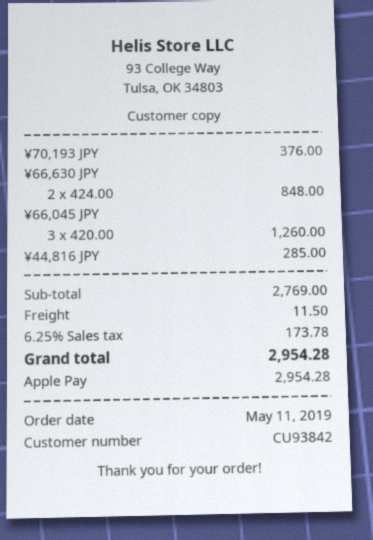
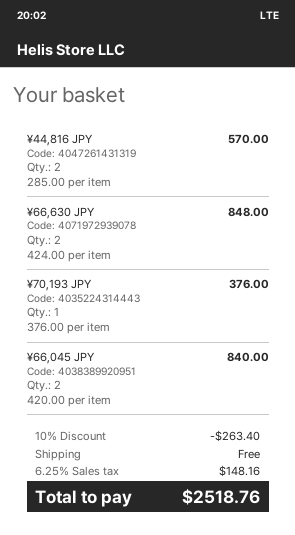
¥66,045 JPY: 3 x 420.00 = 1260.00 -> 2 x 420.00 = 840.00
¥44,816 JPY: 1 x 285.00 = 285.00 -> 2 x 285.00 = 570.00
discount: none -> 10% = 263.40
shipping: 11.50 -> 0.00
tax: 6.25% = 173.78 -> 6.25% = 148.16
total: 2954.28 -> 2518.76

